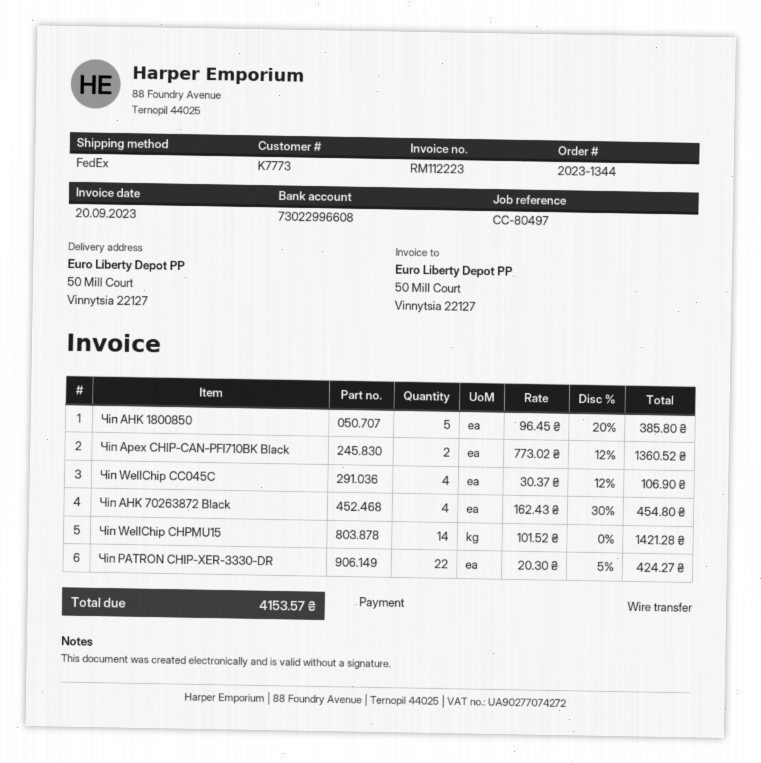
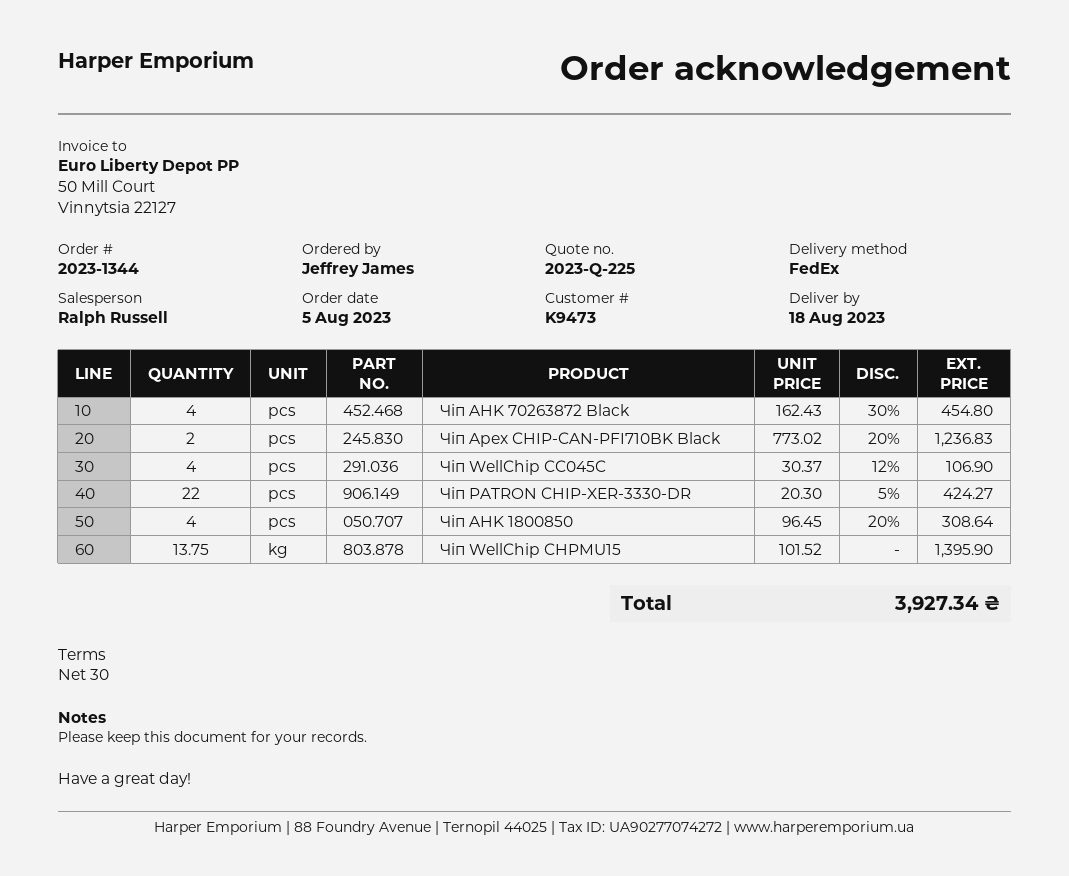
customer number: K7773 -> K9473
Чіп AHK 1800850: 5 x 96.45 - 20% = 385.80 -> 4 x 96.45 - 20% = 308.64
Чіп Apex CHIP-CAN-PFI710BK Black: 2 x 773.02 - 12% = 1360.52 -> 2 x 773.02 - 20% = 1236.83
Чіп WellChip CHPMU15: 14 x 101.52 = 1421.28 -> 13.75 x 101.52 = 1395.90
total: 4153.57 -> 3927.34

